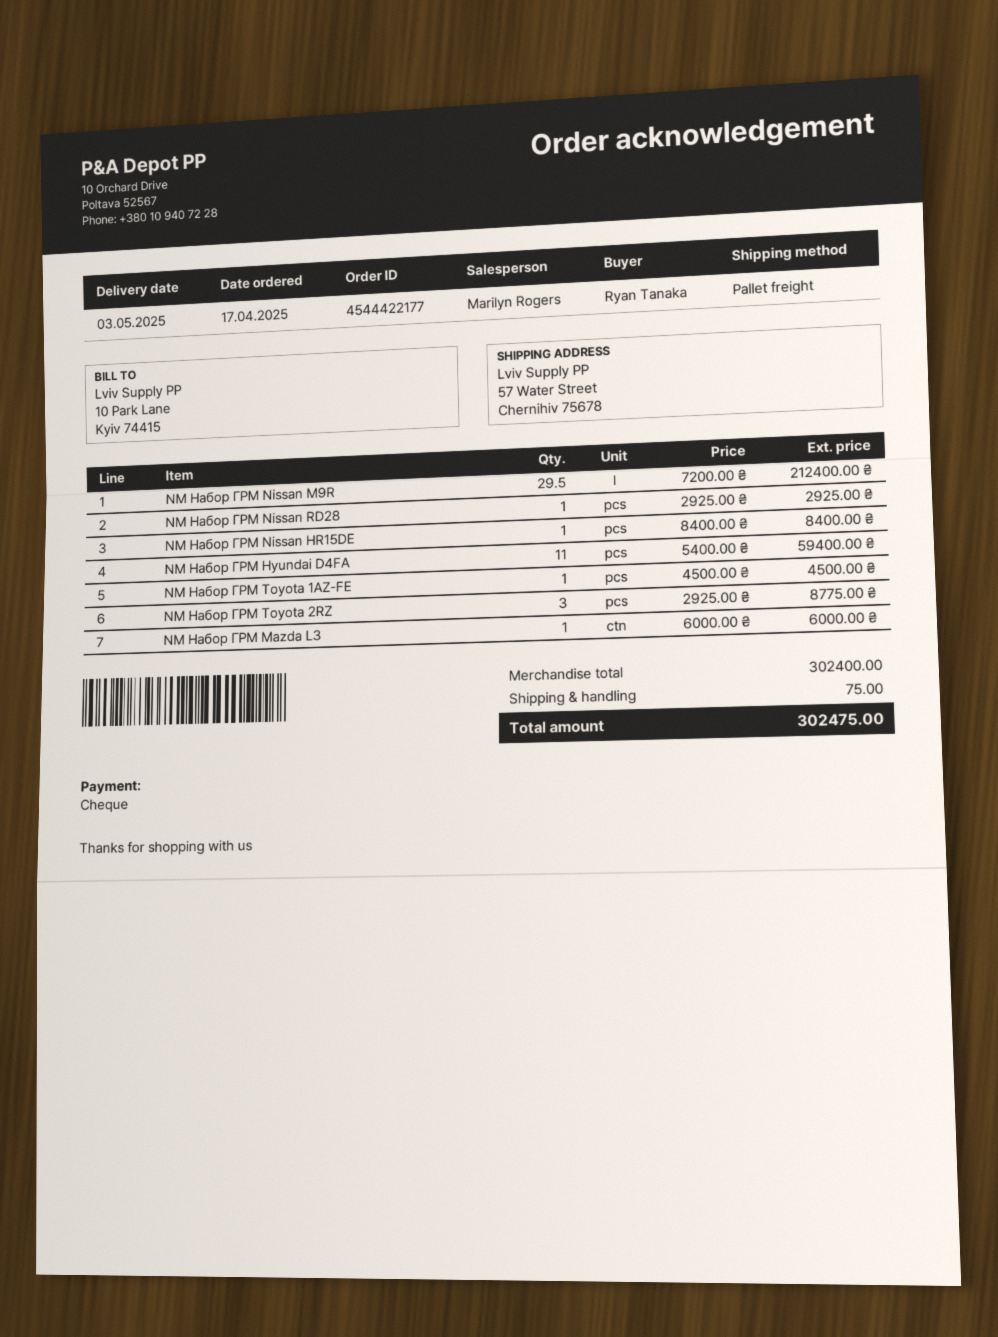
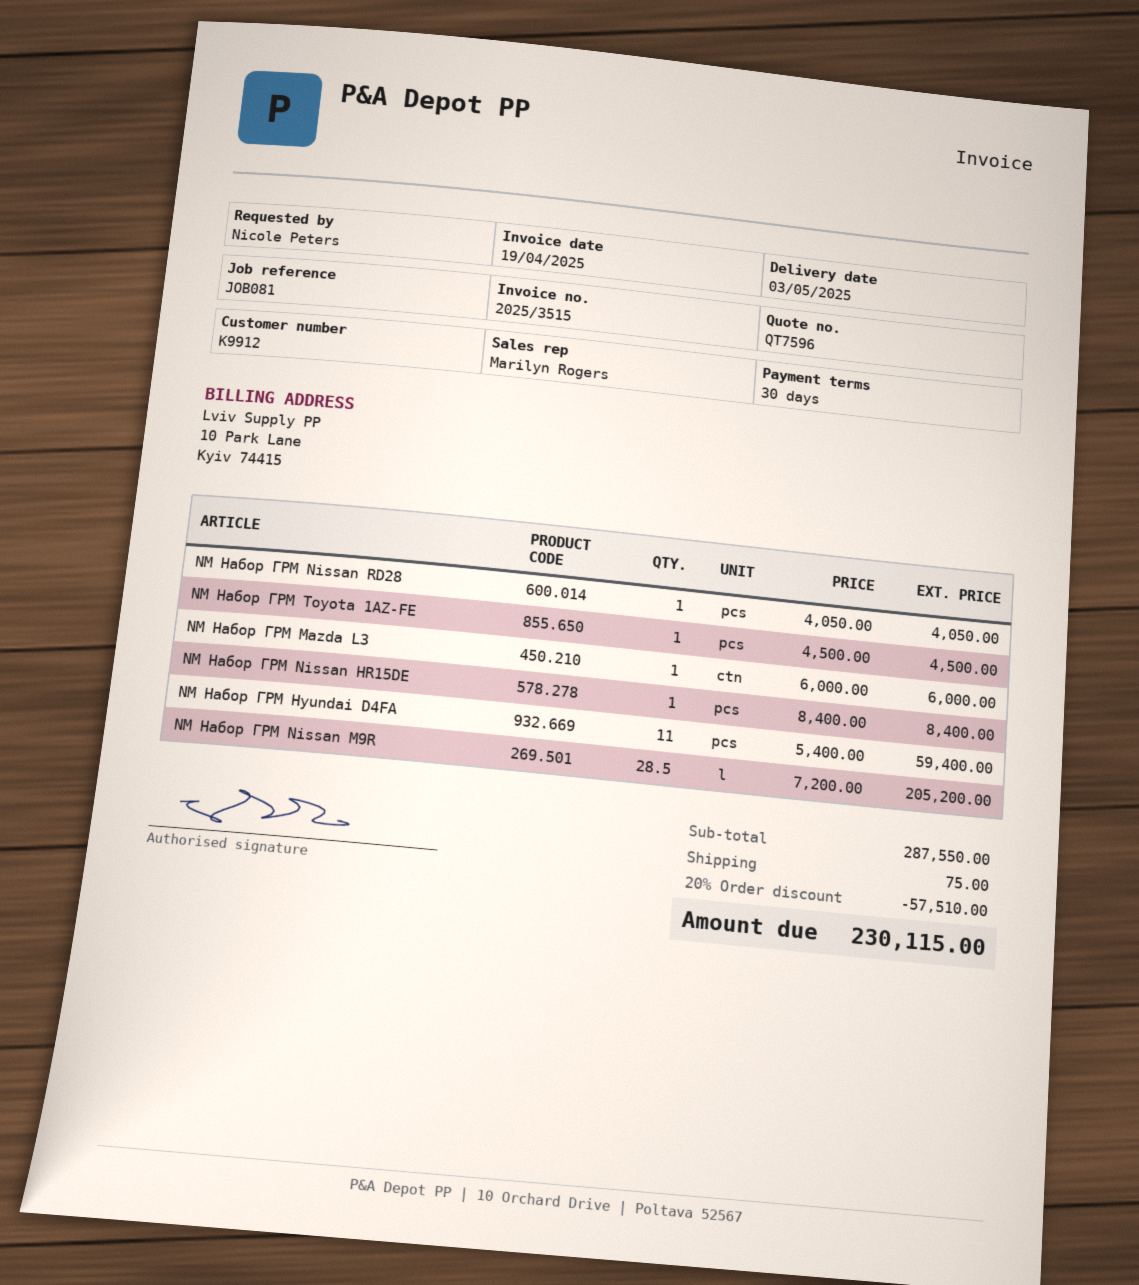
ordered by: Ryan Tanaka -> Nicole Peters
NM Набор ГРМ Nissan M9R: 29.5 x 7200.00 = 212400.00 -> 28.5 x 7200.00 = 205200.00
NM Набор ГРМ Nissan RD28: 1 x 2925.00 = 2925.00 -> 1 x 4050.00 = 4050.00
NM Набор ГРМ Toyota 2RZ: 3 x 2925.00 = 8775.00 -> none
subtotal: 302400.00 -> 287550.00
discount: none -> 20% = 57510.00
total: 302475.00 -> 230115.00

